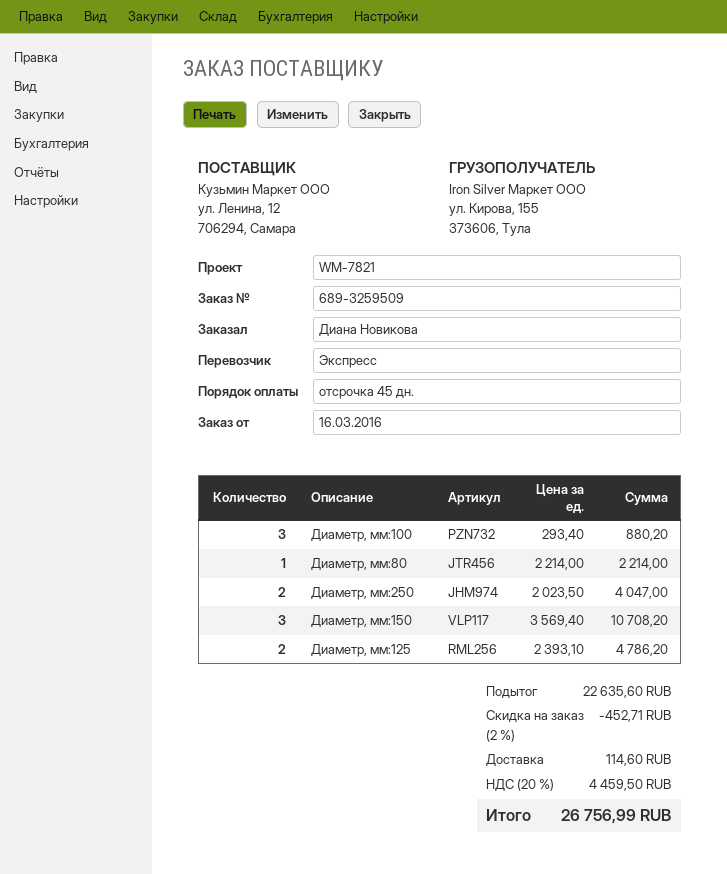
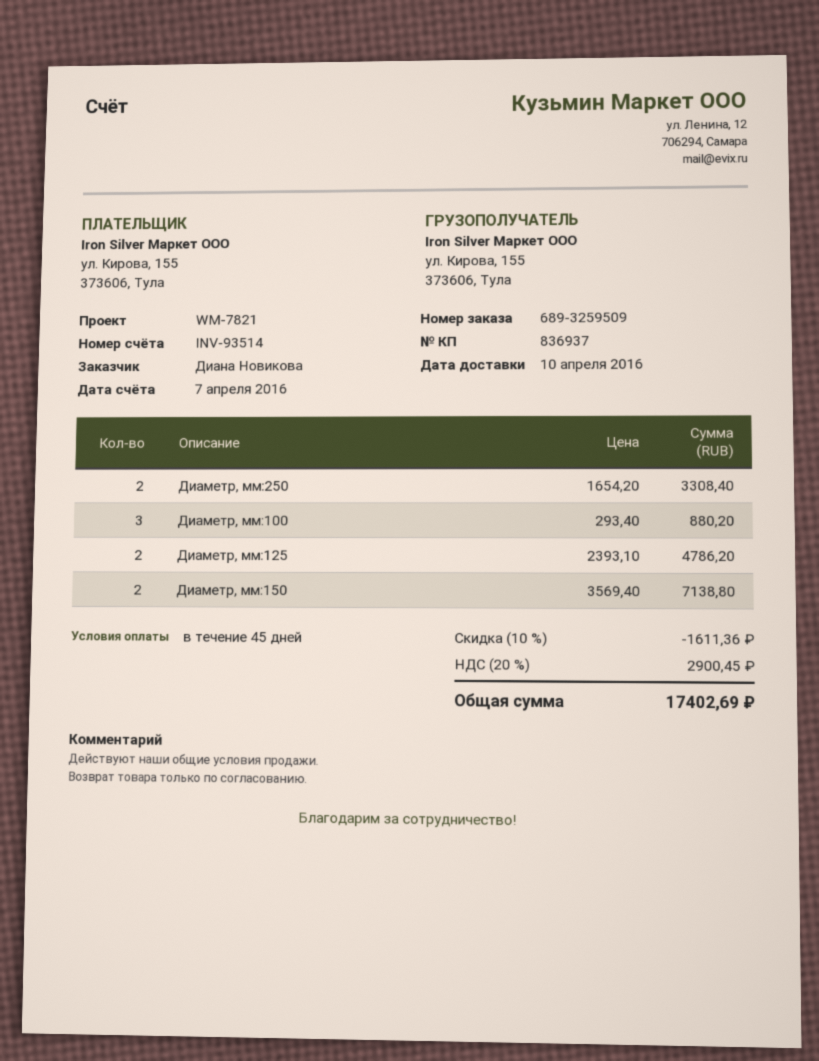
Диаметр, мм:80: 1 x 2214.00 = 2214.00 -> none
Диаметр, мм:250: 2 x 2023.50 = 4047.00 -> 2 x 1654.20 = 3308.40
Диаметр, мм:150: 3 x 3569.40 = 10708.20 -> 2 x 3569.40 = 7138.80
discount: 2% = 452.71 -> 10% = 1611.36
shipping: 114.60 -> none
tax: 20% = 4459.50 -> 20% = 2900.45
total: 26756.99 -> 17402.69

